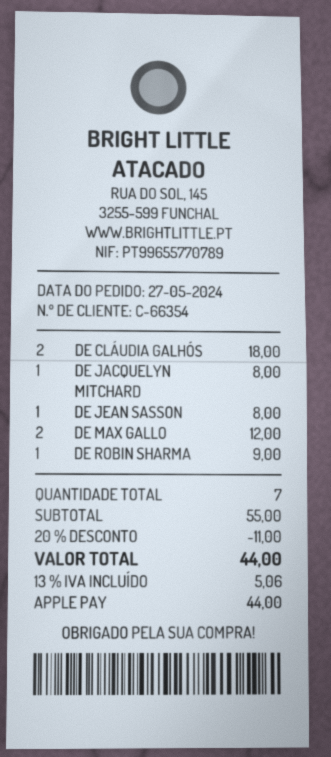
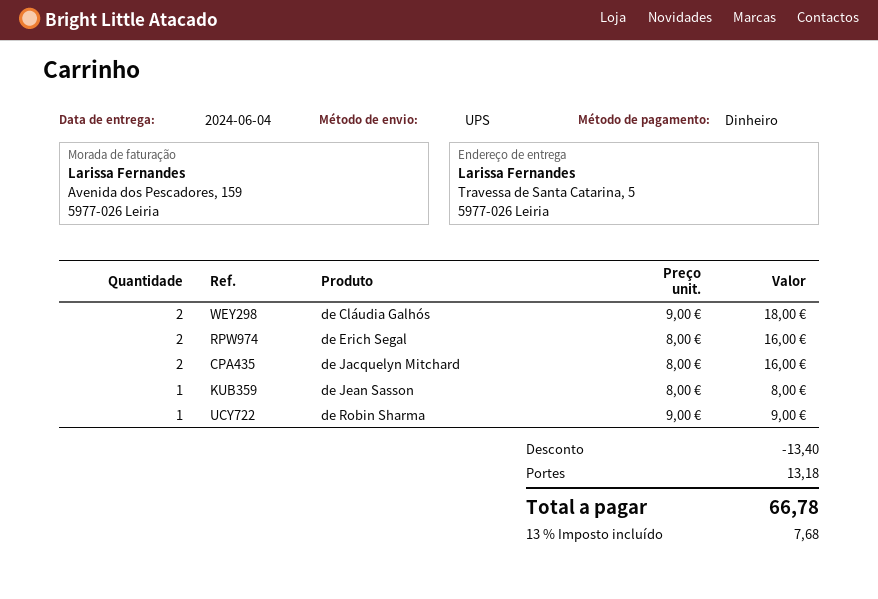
payment method: Apple Pay -> cash
DE JACQUELYN MITCHARD: 1 for 8.00 -> 2 for 16.00
DE MAX GALLO: 2 for 12.00 -> none
de Erich Segal: none -> 2 for 16.00
discount: 11.00 -> 13.40
shipping: none -> 13.18
tax: 13% = 5.06 -> 13% = 7.68
total: 44.00 -> 66.78

